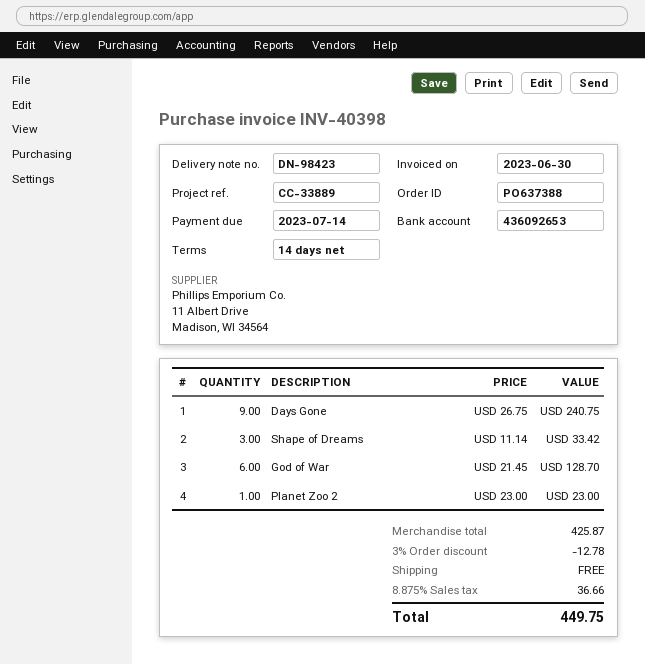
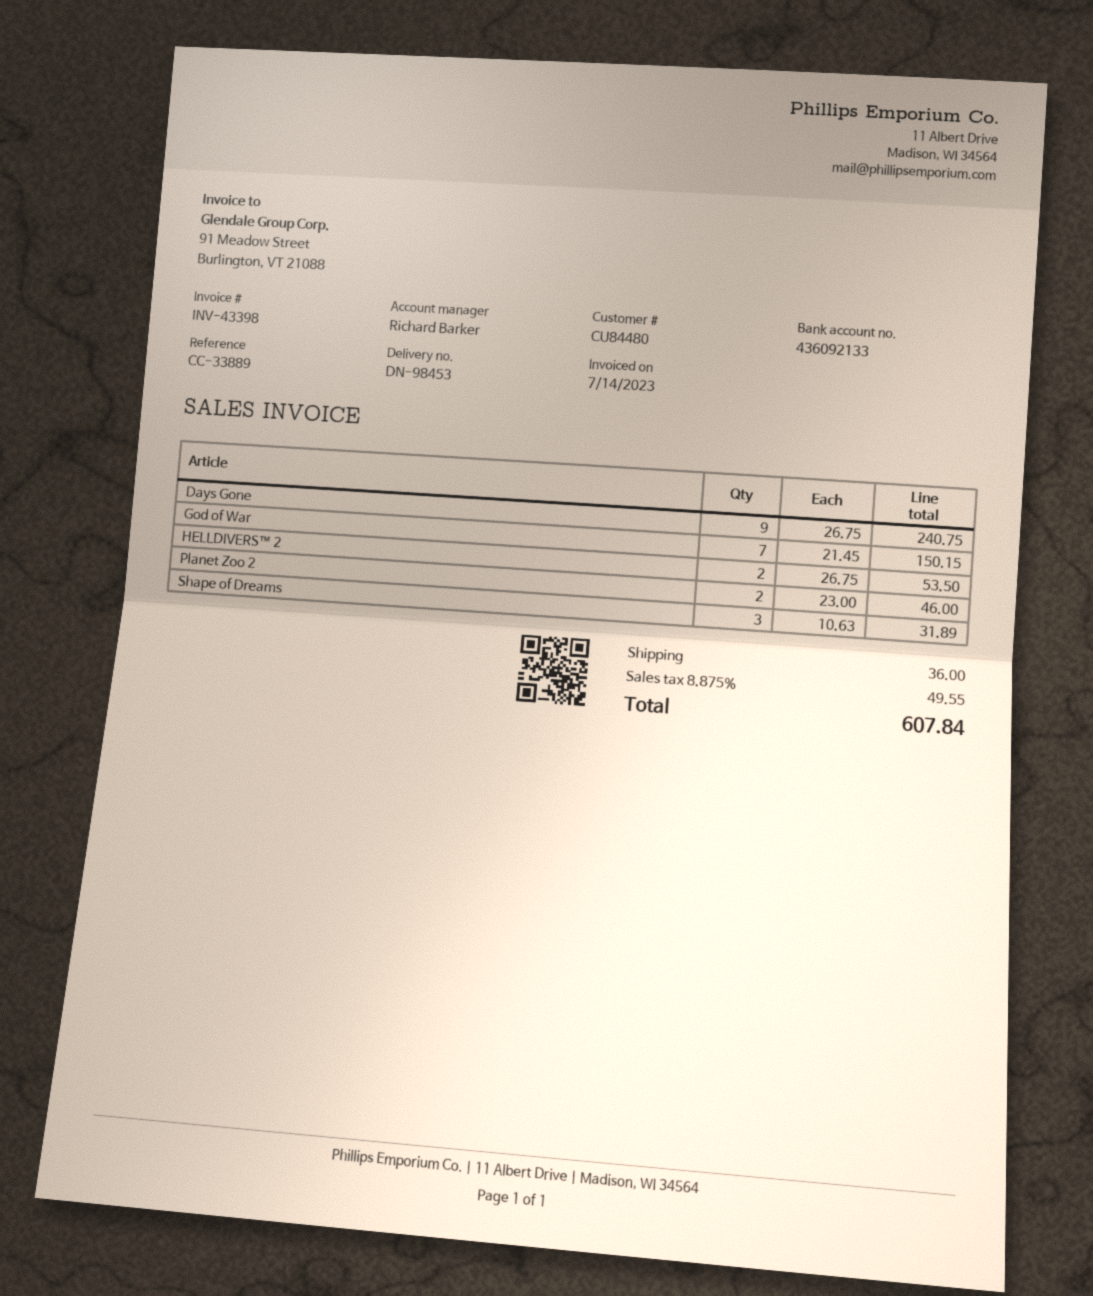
delivery note number: DN-98423 -> DN-98453
invoice number: INV-40398 -> INV-43398
invoice date: 2023-06-30 -> 2023-07-14
bank account: 436092653 -> 436092133
Shape of Dreams: 3 x 11.14 = 33.42 -> 3 x 10.63 = 31.89
God of War: 6 x 21.45 = 128.70 -> 7 x 21.45 = 150.15
Planet Zoo 2: 1 x 23.00 = 23.00 -> 2 x 23.00 = 46.00
HELLDIVERS™ 2: none -> 2 x 26.75 = 53.50
discount: 3% = 12.78 -> none
shipping: 0.00 -> 36.00
tax: 8.875% = 36.66 -> 8.875% = 49.55
total: 449.75 -> 607.84

